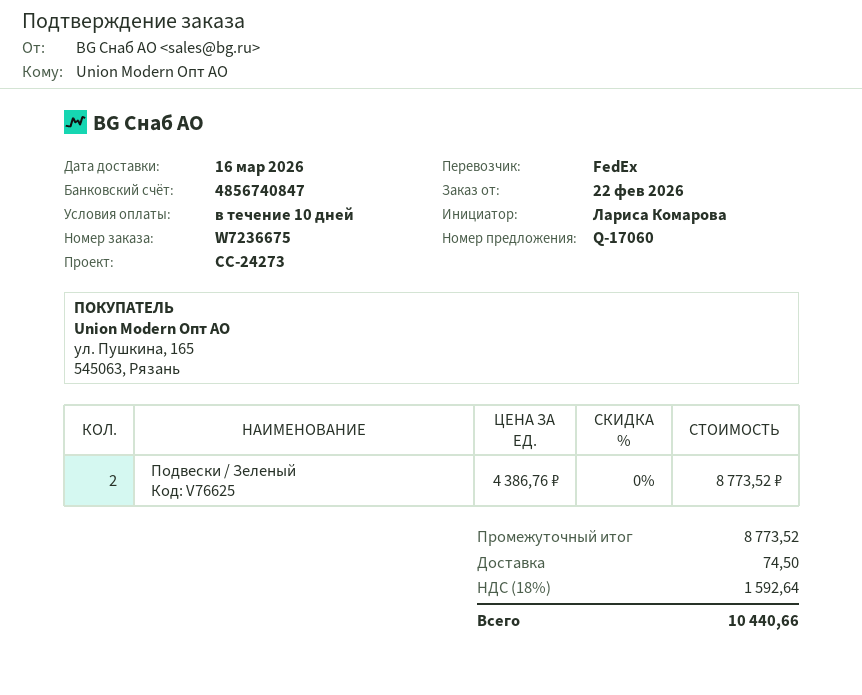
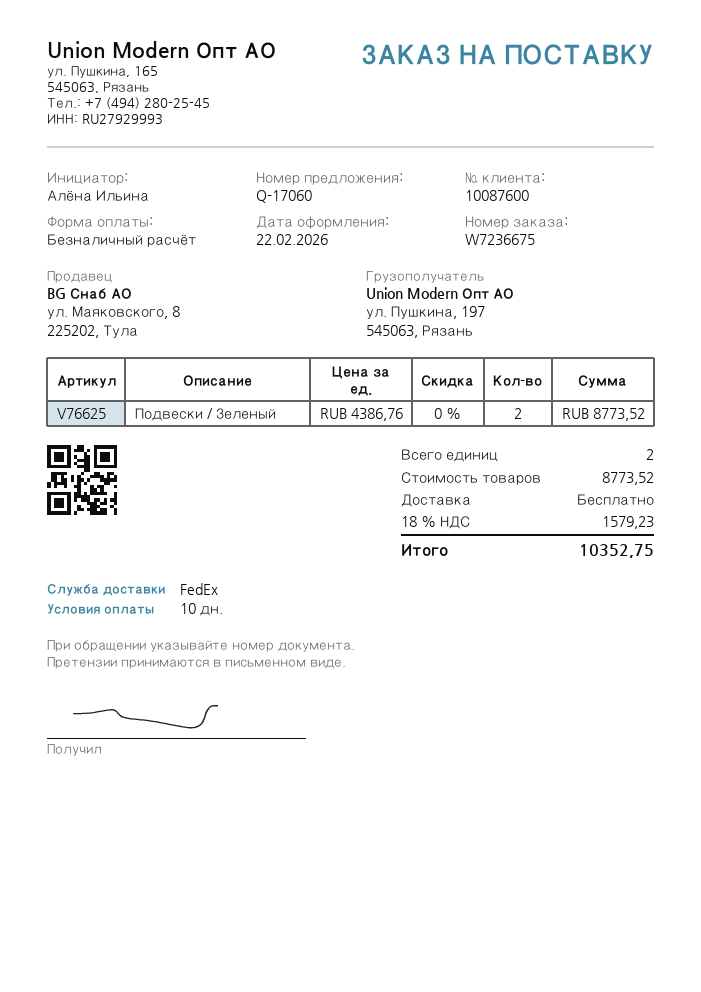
ordered by: Лариса Комарова -> Алёна Ильина
shipping: 74.50 -> 0.00
tax: 18% = 1592.64 -> 18% = 1579.23
total: 10440.66 -> 10352.75

